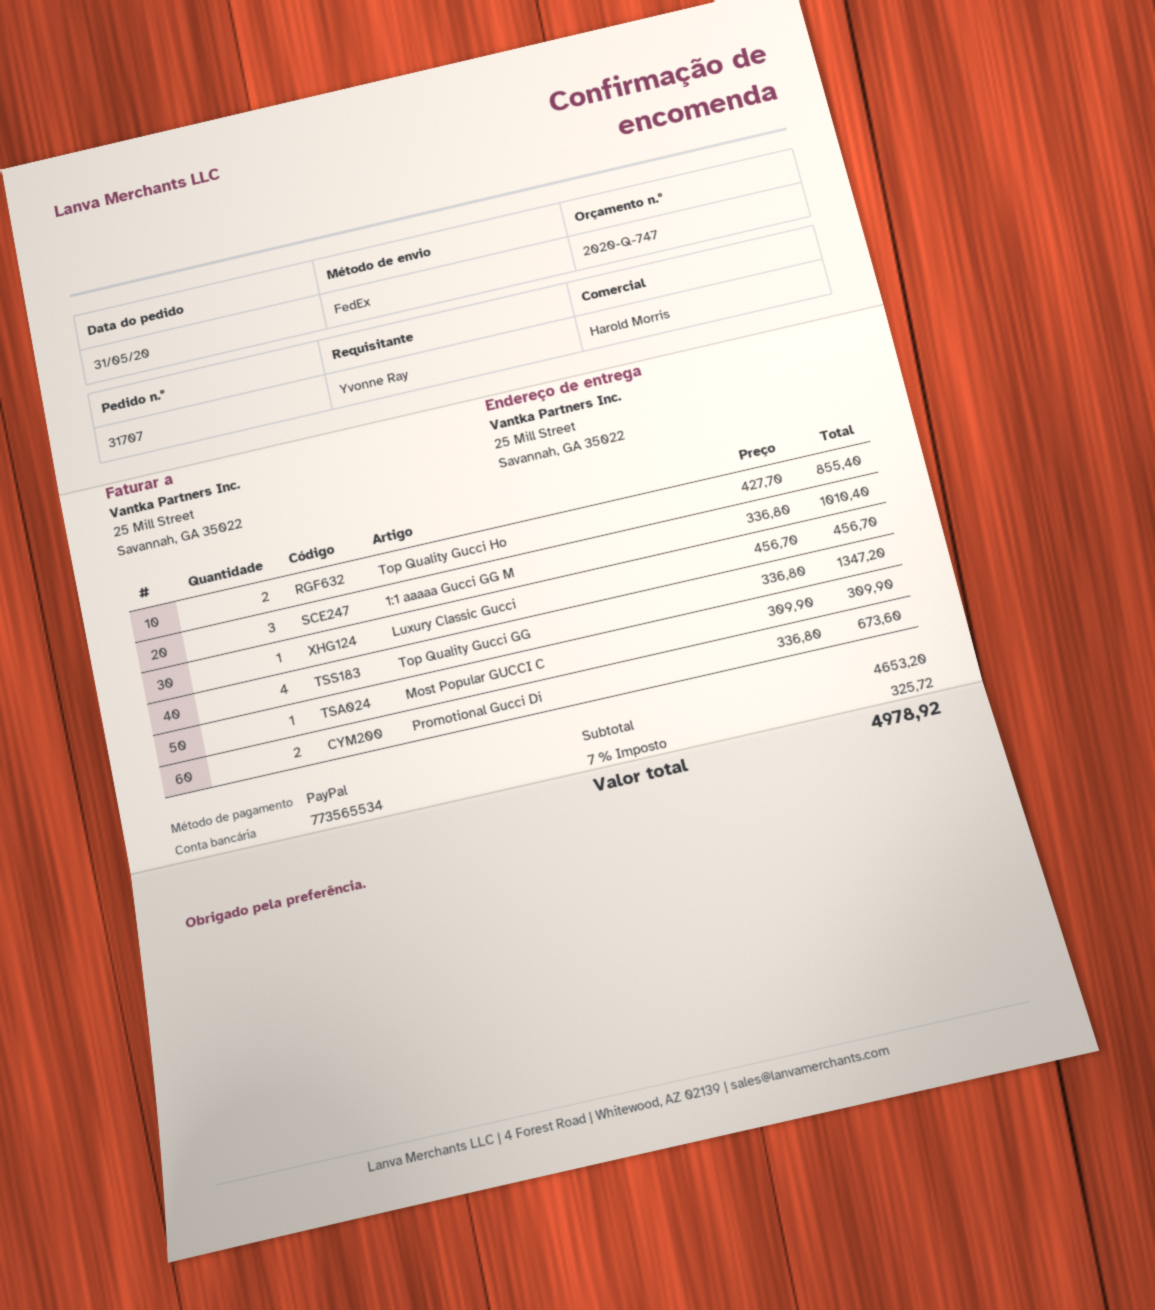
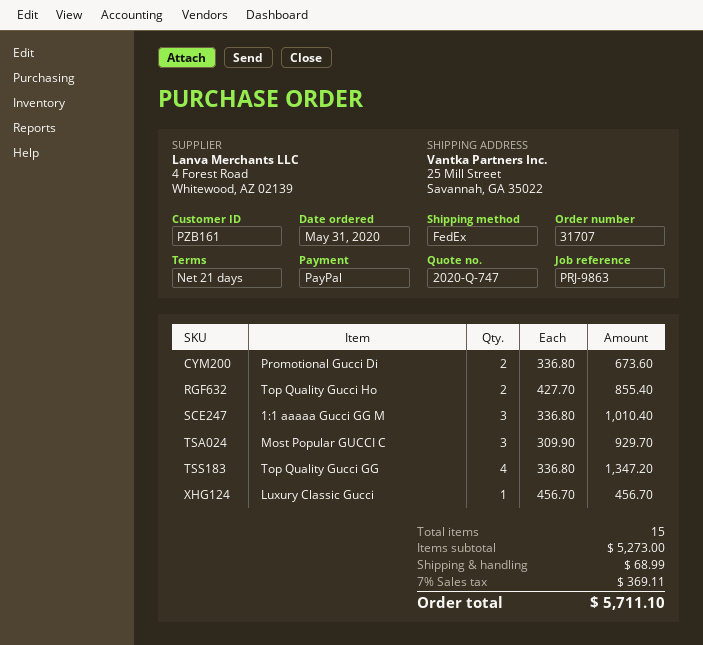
Most Popular GUCCI C: 1 x 309.90 = 309.90 -> 3 x 309.90 = 929.70
subtotal: 4653.20 -> 5273.00
shipping: none -> 68.99
tax: 7% = 325.72 -> 7% = 369.11
total: 4978.92 -> 5711.10

